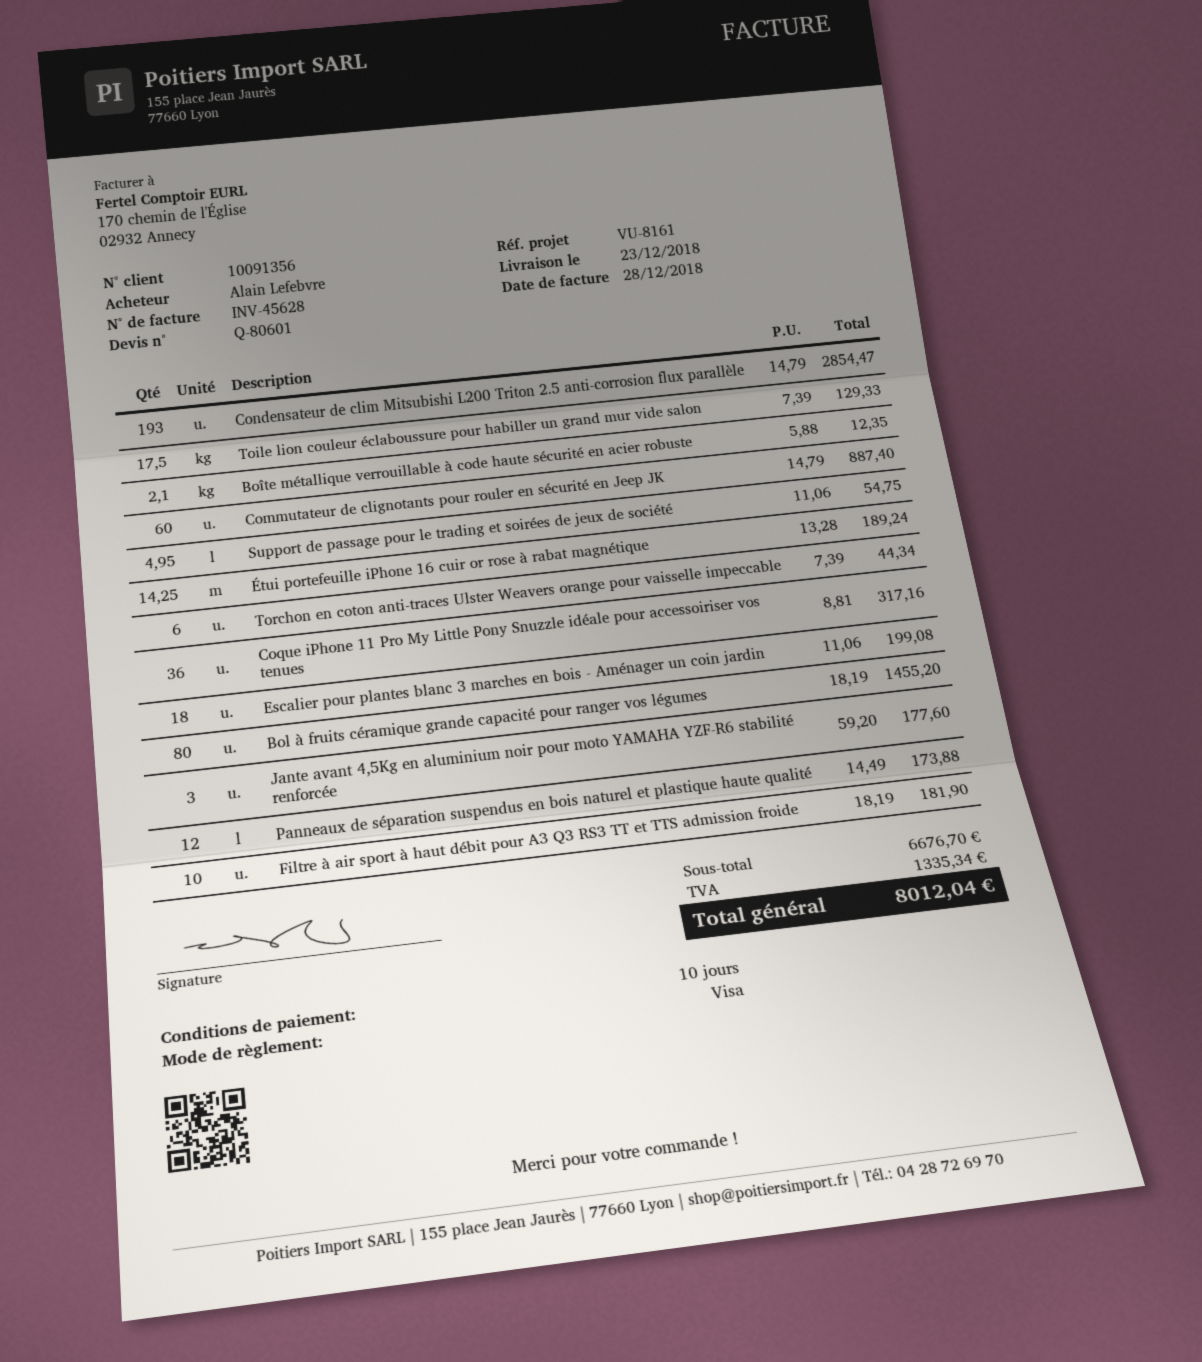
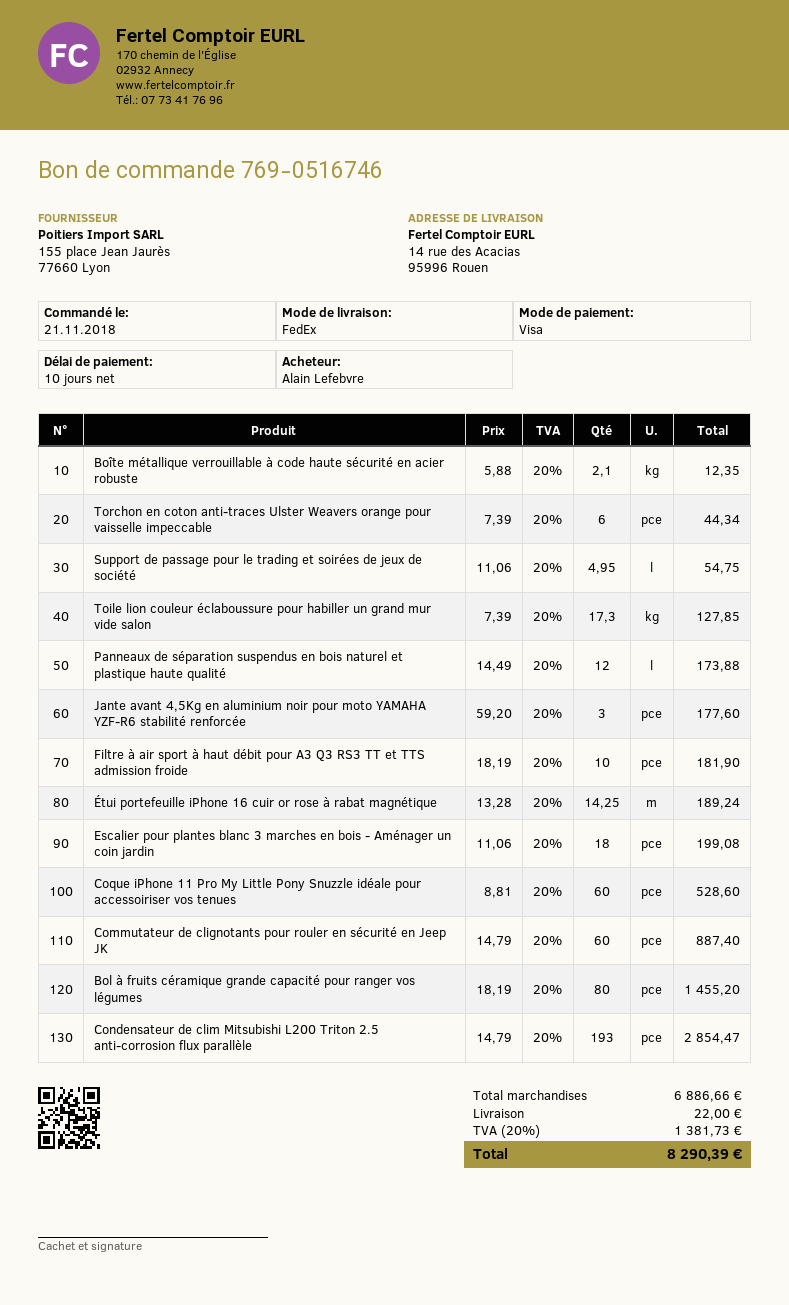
Toile lion couleur éclaboussure pour habiller un grand mur vide salon: 17.5 x 7.39 = 129.33 -> 17.3 x 7.39 = 127.85
Coque iPhone 11 Pro My Little Pony Snuzzle idéale pour accessoiriser vos tenues: 36 x 8.81 = 317.16 -> 60 x 8.81 = 528.60
subtotal: 6676.70 -> 6886.66
shipping: none -> 22.00
tax: 1335.34 -> 1381.73
total: 8012.04 -> 8290.39

